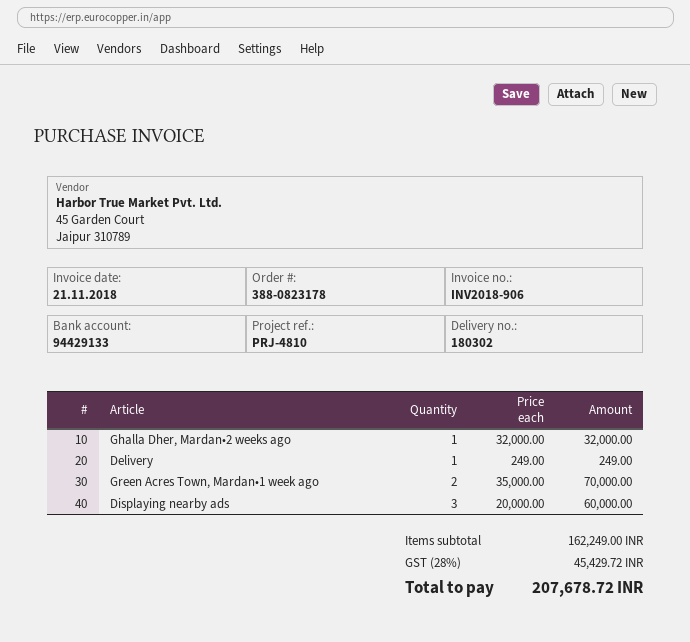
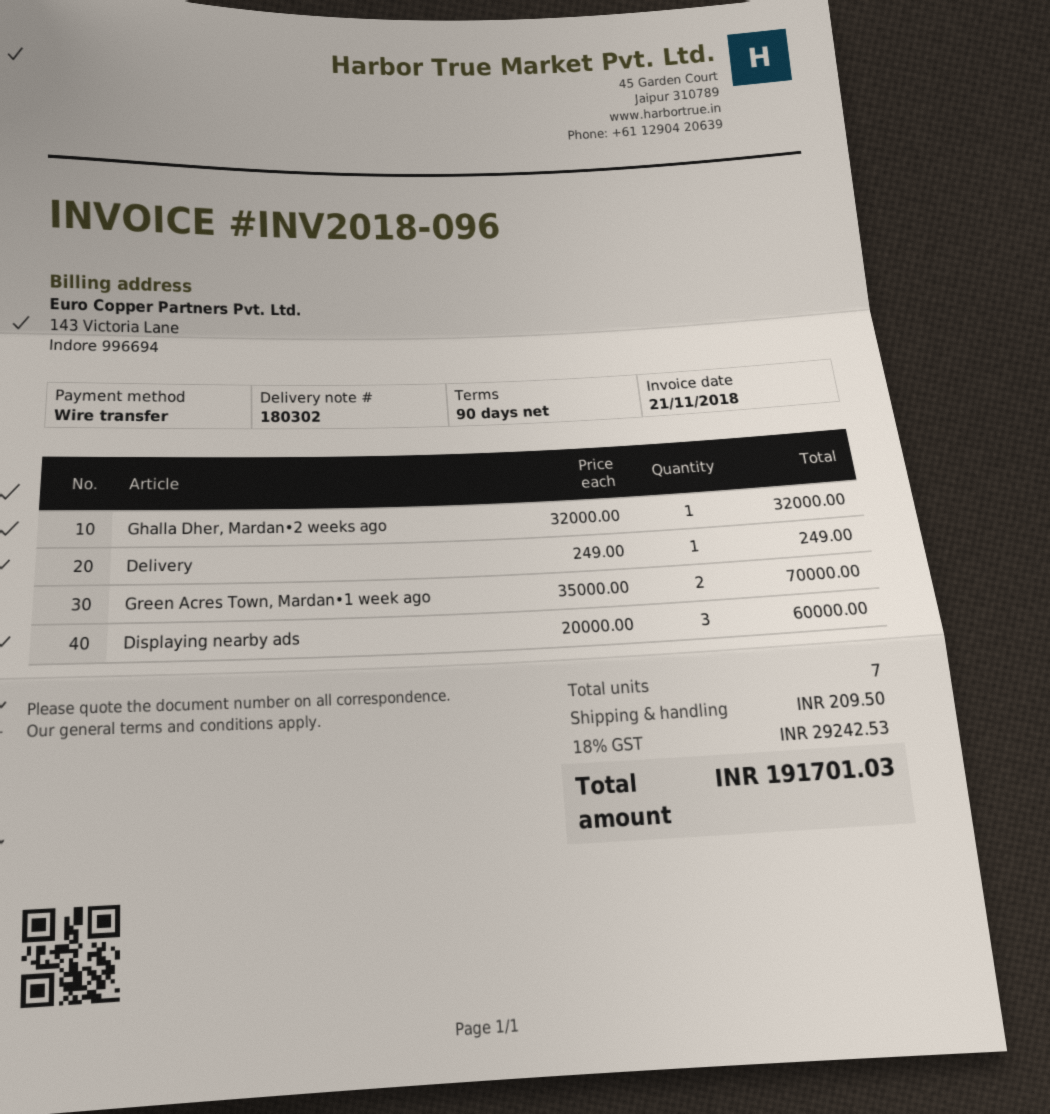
invoice number: INV2018-906 -> INV2018-096
shipping: none -> 209.50
tax: 28% = 45429.72 -> 18% = 29242.53
total: 207678.72 -> 191701.03

